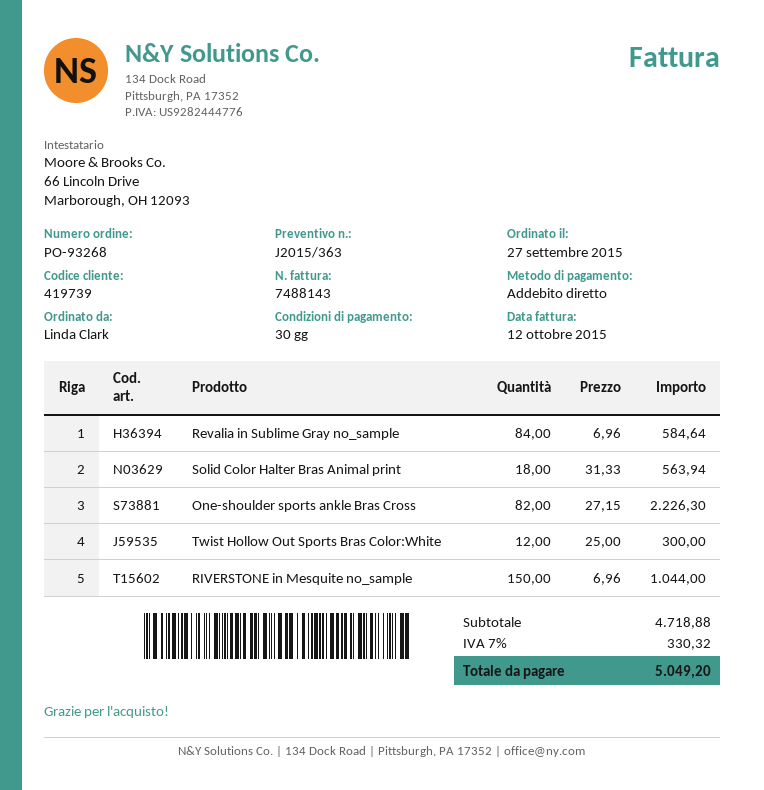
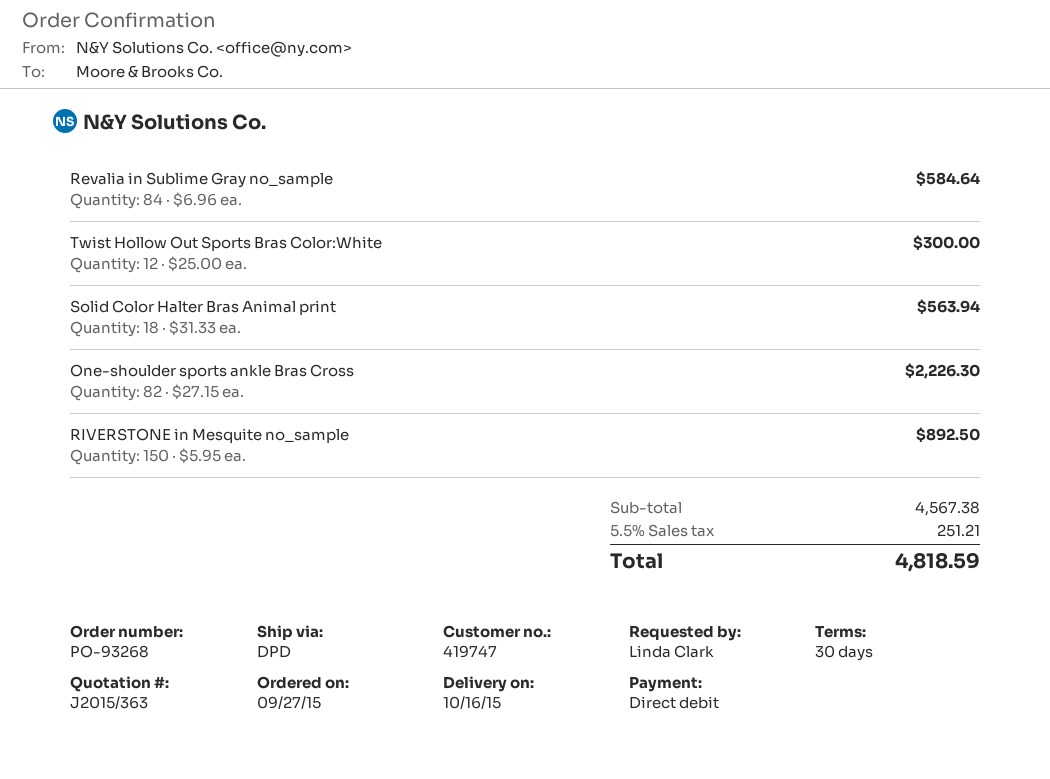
customer number: 419739 -> 419747
RIVERSTONE in Mesquite no_sample: 150 x 6.96 = 1044.00 -> 150 x 5.95 = 892.50
subtotal: 4718.88 -> 4567.38
tax: 7% = 330.32 -> 5.5% = 251.21
total: 5049.20 -> 4818.59

